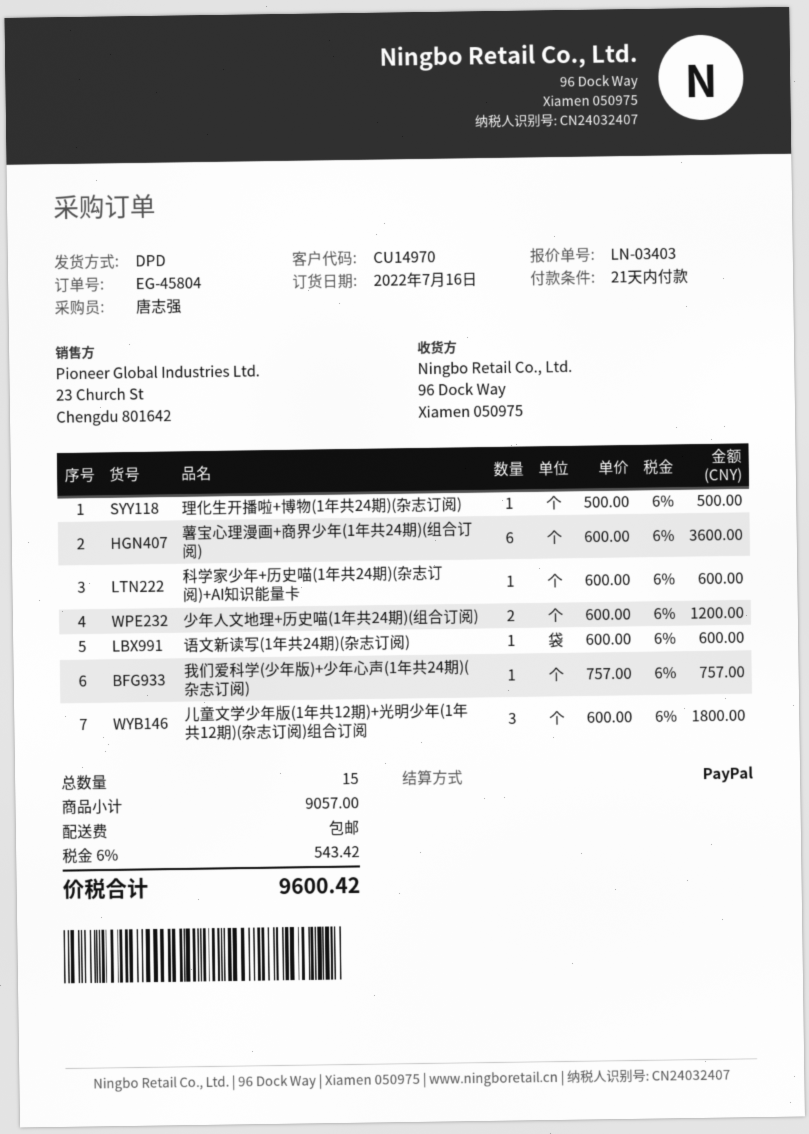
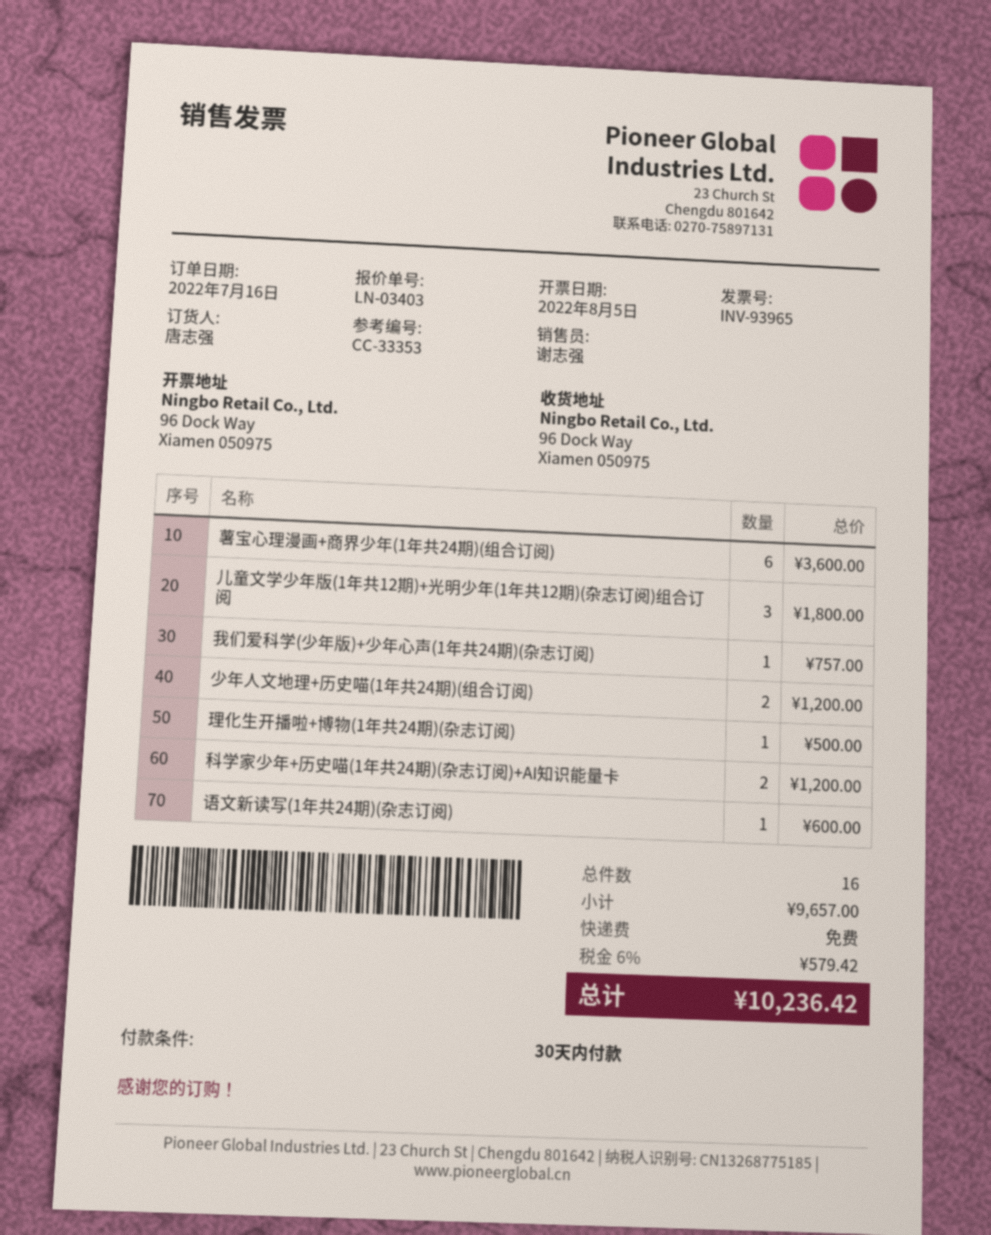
payment terms: 21 days -> 30 days
科学家少年+历史喵(1年共24期)(杂志订阅)+AI知识能量卡: 1 for 600.00 -> 2 for 1200.00
total quantity: 15 -> 16
subtotal: 9057.00 -> 9657.00
tax: 6% = 543.42 -> 6% = 579.42
total: 9600.42 -> 10236.42

